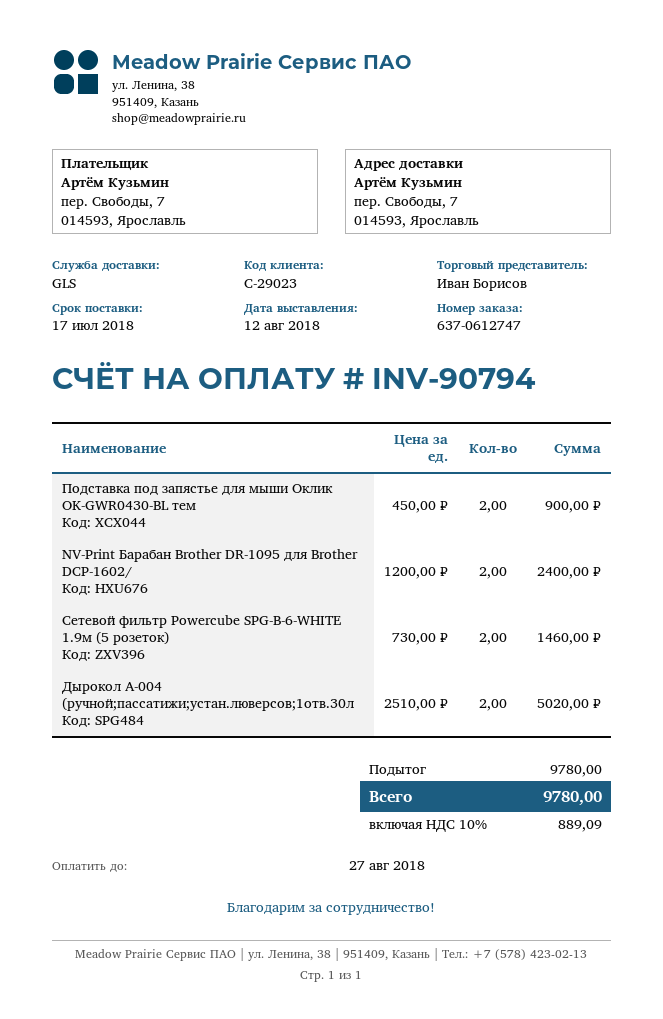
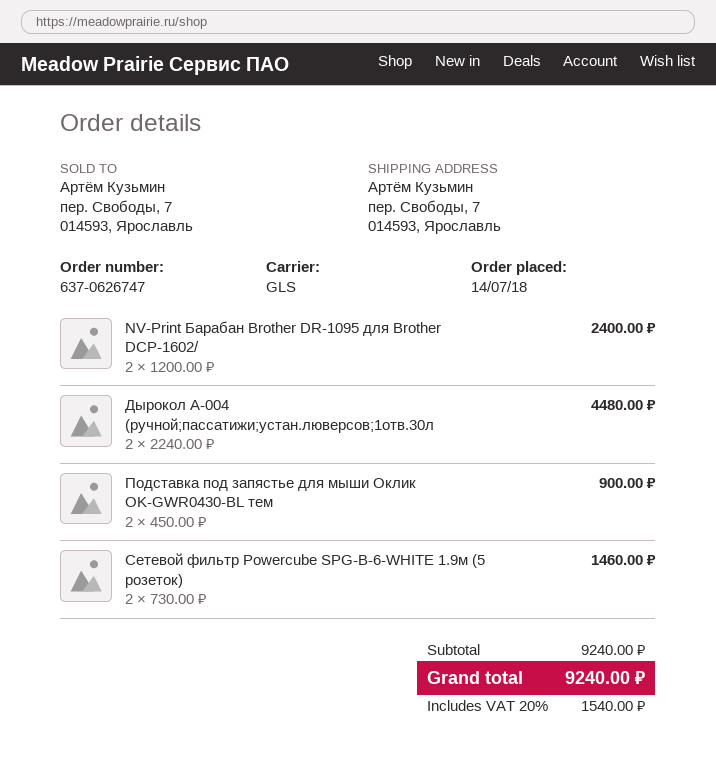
order number: 637-0612747 -> 637-0626747
Дырокол A-004 (ручной;пассатижи;устан.люверсов;1отв.30л: 2 x 2510.00 = 5020.00 -> 2 x 2240.00 = 4480.00
subtotal: 9780.00 -> 9240.00
tax: 10% = 889.09 -> 20% = 1540.00
total: 9780.00 -> 9240.00

